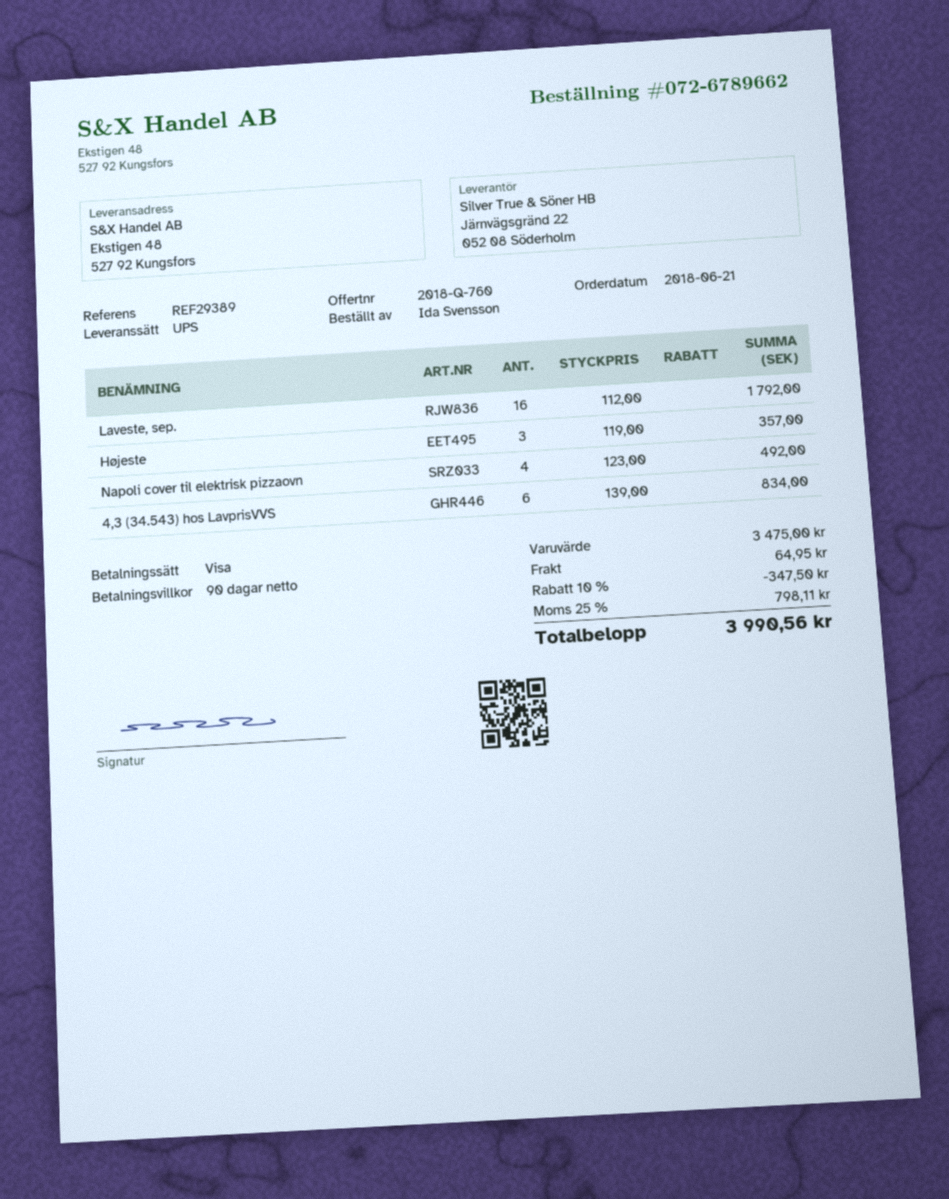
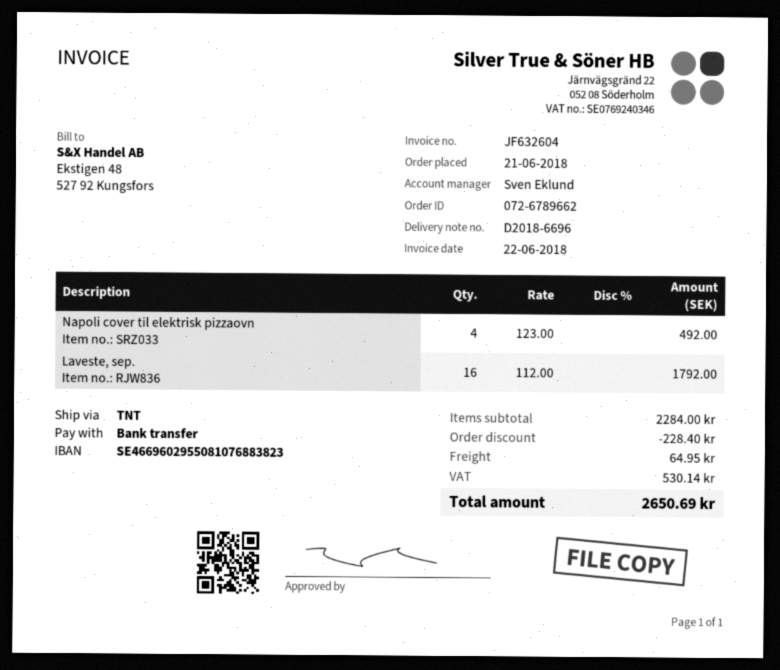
payment method: Visa -> bank transfer
shipping method: UPS -> TNT
Højeste: 3 x 119.00 = 357.00 -> none
4,3 (34.543) hos LavprisVVS: 6 x 139.00 = 834.00 -> none
subtotal: 3475.00 -> 2284.00
discount: 347.50 -> 228.40
tax: 798.11 -> 530.14
total: 3990.56 -> 2650.69

